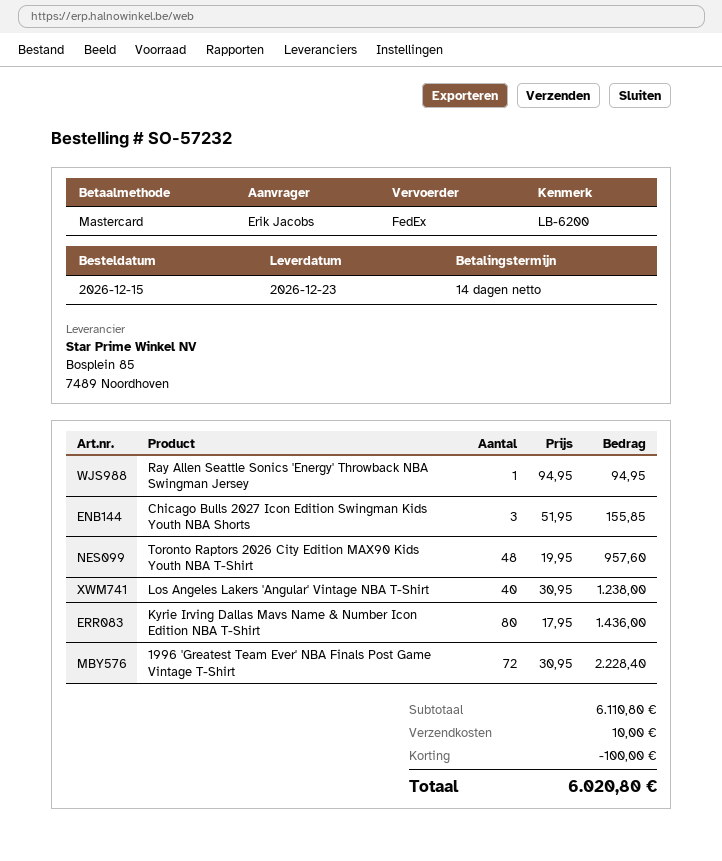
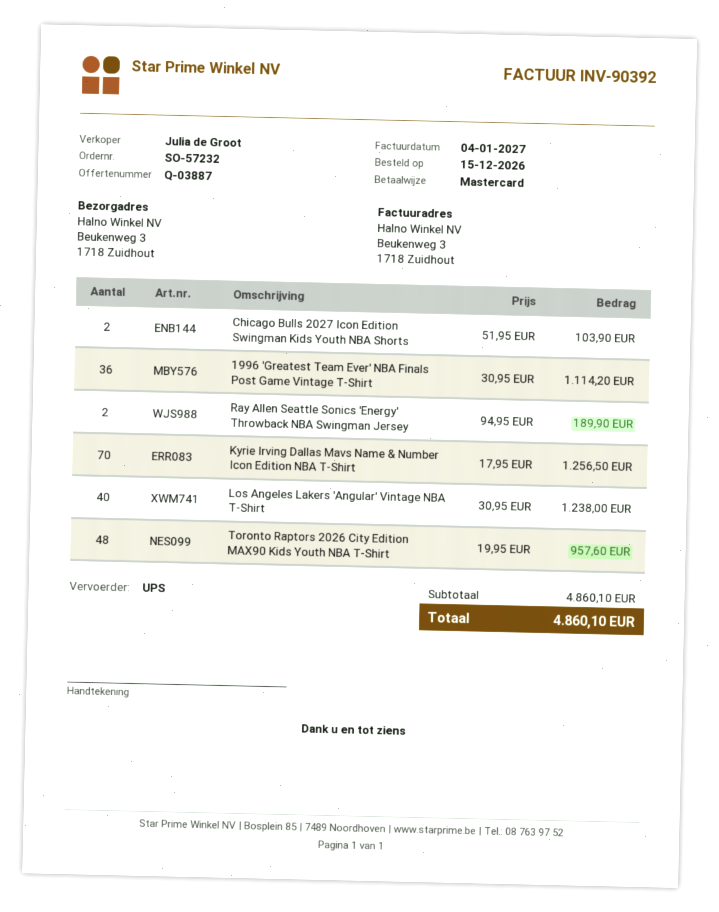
shipping method: FedEx -> UPS
Ray Allen Seattle Sonics 'Energy' Throwback NBA Swingman Jersey: 1 x 94.95 = 94.95 -> 2 x 94.95 = 189.90
Chicago Bulls 2027 Icon Edition Swingman Kids Youth NBA Shorts: 3 x 51.95 = 155.85 -> 2 x 51.95 = 103.90
Kyrie Irving Dallas Mavs Name & Number Icon Edition NBA T-Shirt: 80 x 17.95 = 1436.00 -> 70 x 17.95 = 1256.50
1996 'Greatest Team Ever' NBA Finals Post Game Vintage T-Shirt: 72 x 30.95 = 2228.40 -> 36 x 30.95 = 1114.20
subtotal: 6110.80 -> 4860.10
discount: 100.00 -> none
shipping: 10.00 -> none
total: 6020.80 -> 4860.10

